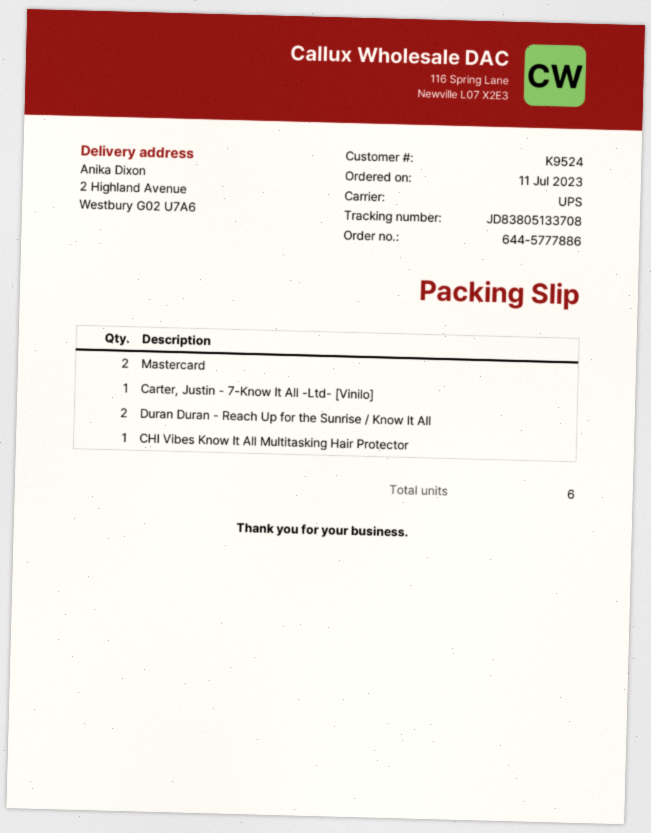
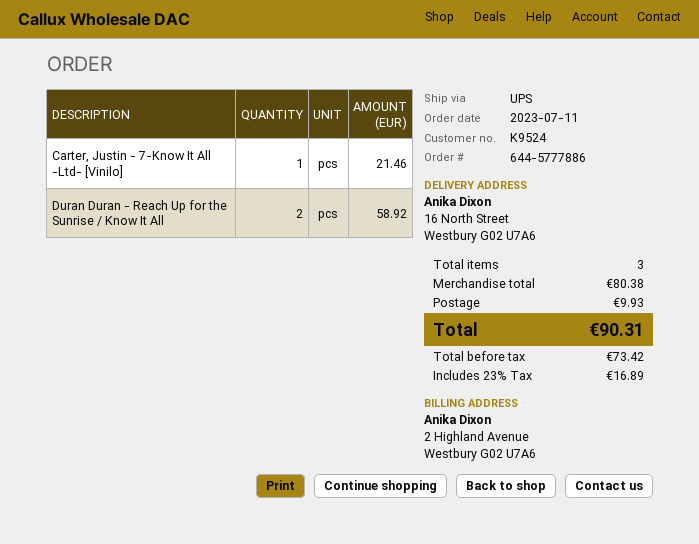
ship to: 2 Highland Avenue, Westbury G02 U7A6 -> 16 North Street, Westbury G02 U7A6
Mastercard: 2 -> none
CHI Vibes Know It All Multitasking Hair Protector: 1 -> none
total quantity: 6 -> 3

